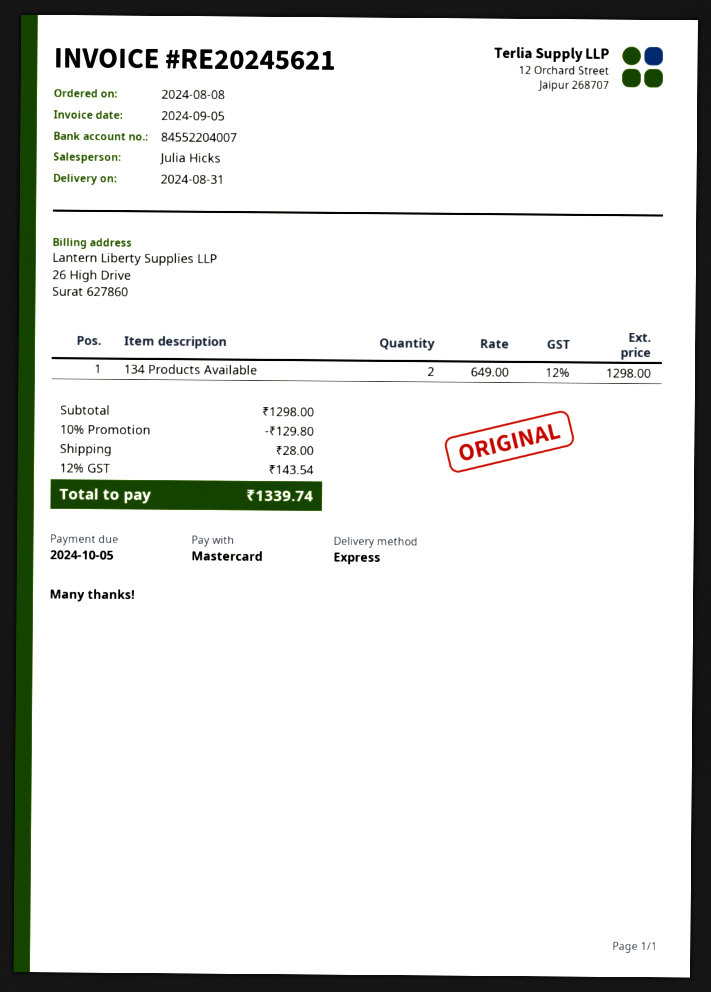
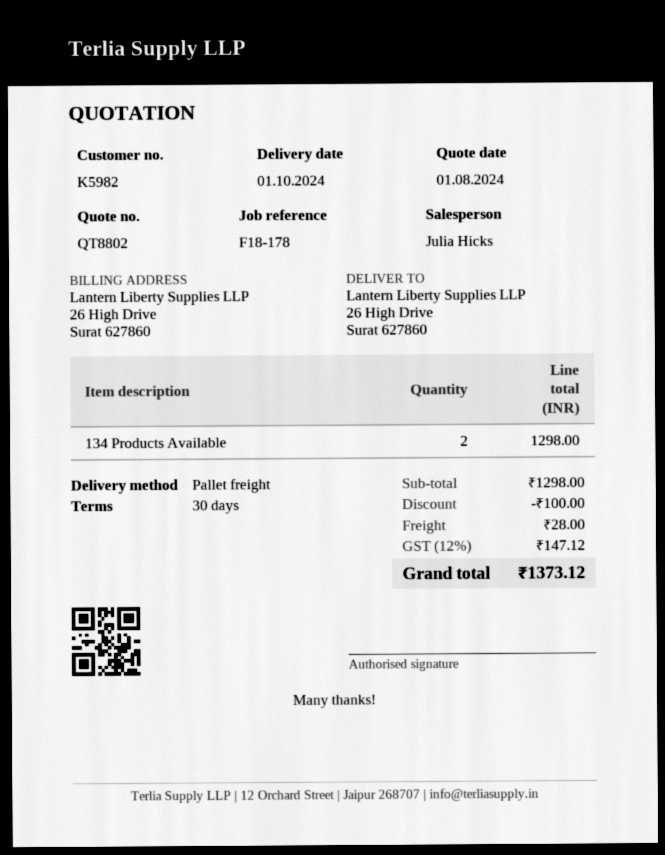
delivery date: 2024-08-31 -> 2024-10-01
shipping method: express -> pallet freight
discount: 129.80 -> 100.00
tax: 12% = 143.54 -> 12% = 147.12
total: 1339.74 -> 1373.12

